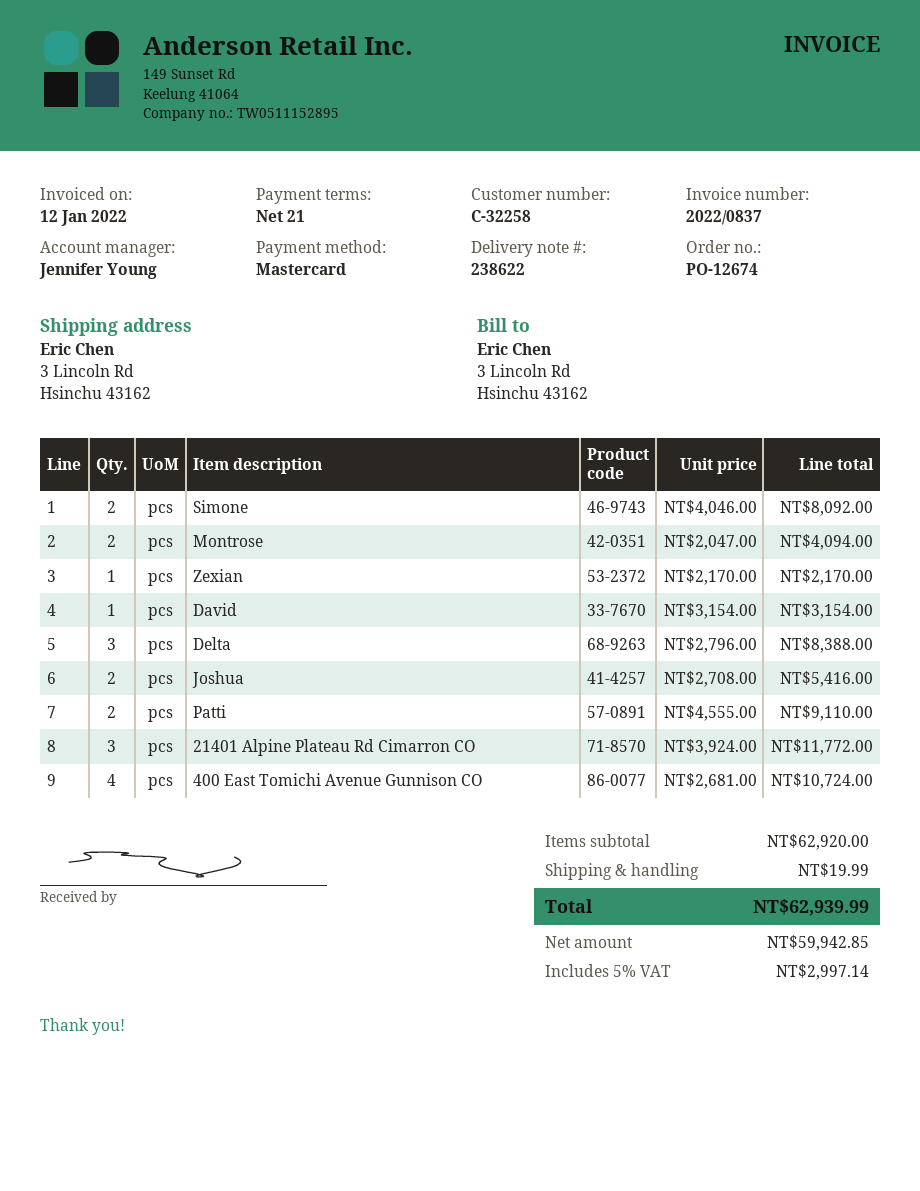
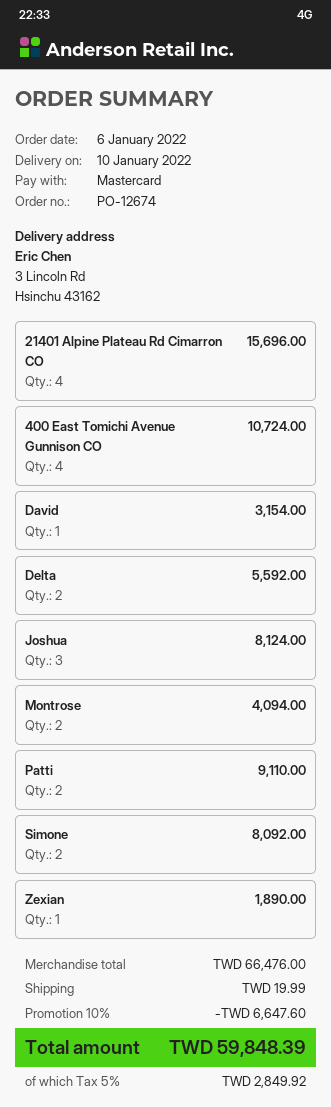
Zexian: 1 for 2170.00 -> 1 for 1890.00
Delta: 3 for 8388.00 -> 2 for 5592.00
Joshua: 2 for 5416.00 -> 3 for 8124.00
21401 Alpine Plateau Rd Cimarron CO: 3 for 11772.00 -> 4 for 15696.00
subtotal: 62920.00 -> 66476.00
discount: none -> 10% = 6647.60
tax: 5% = 2997.14 -> 5% = 2849.92
total: 62939.99 -> 59848.39

